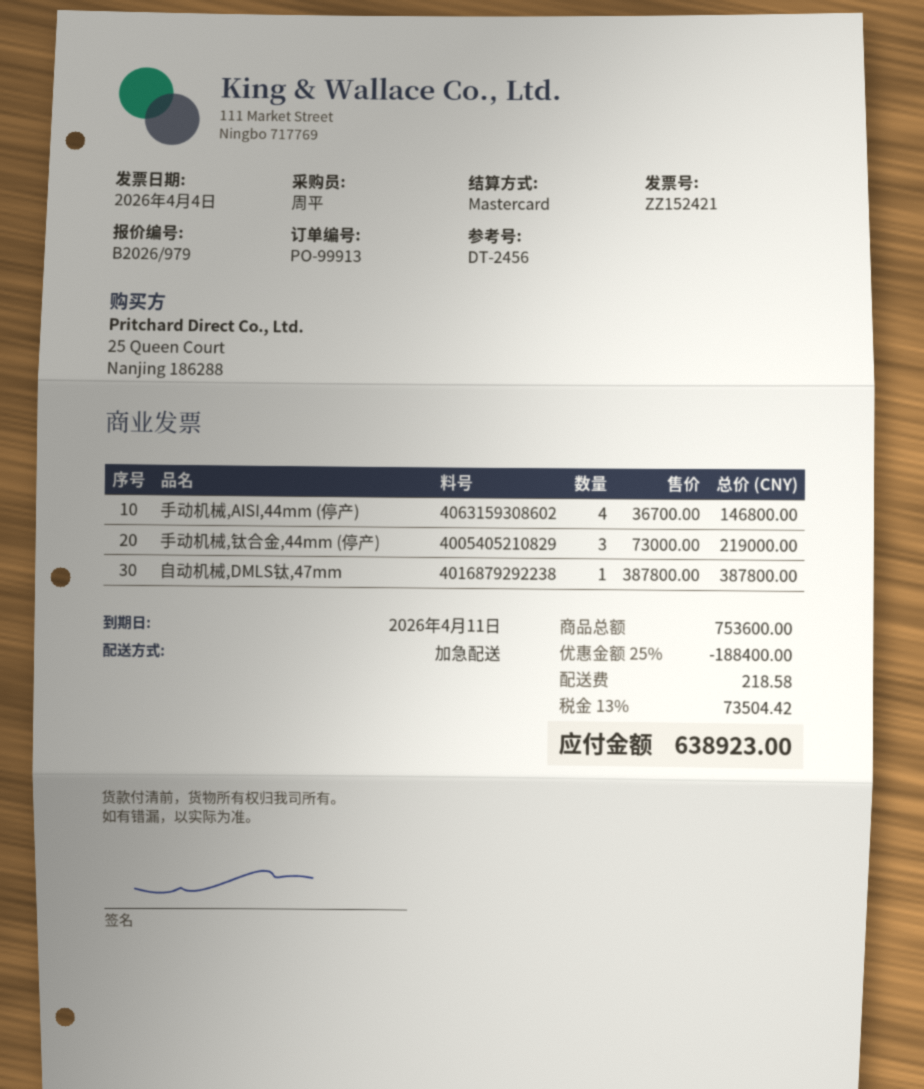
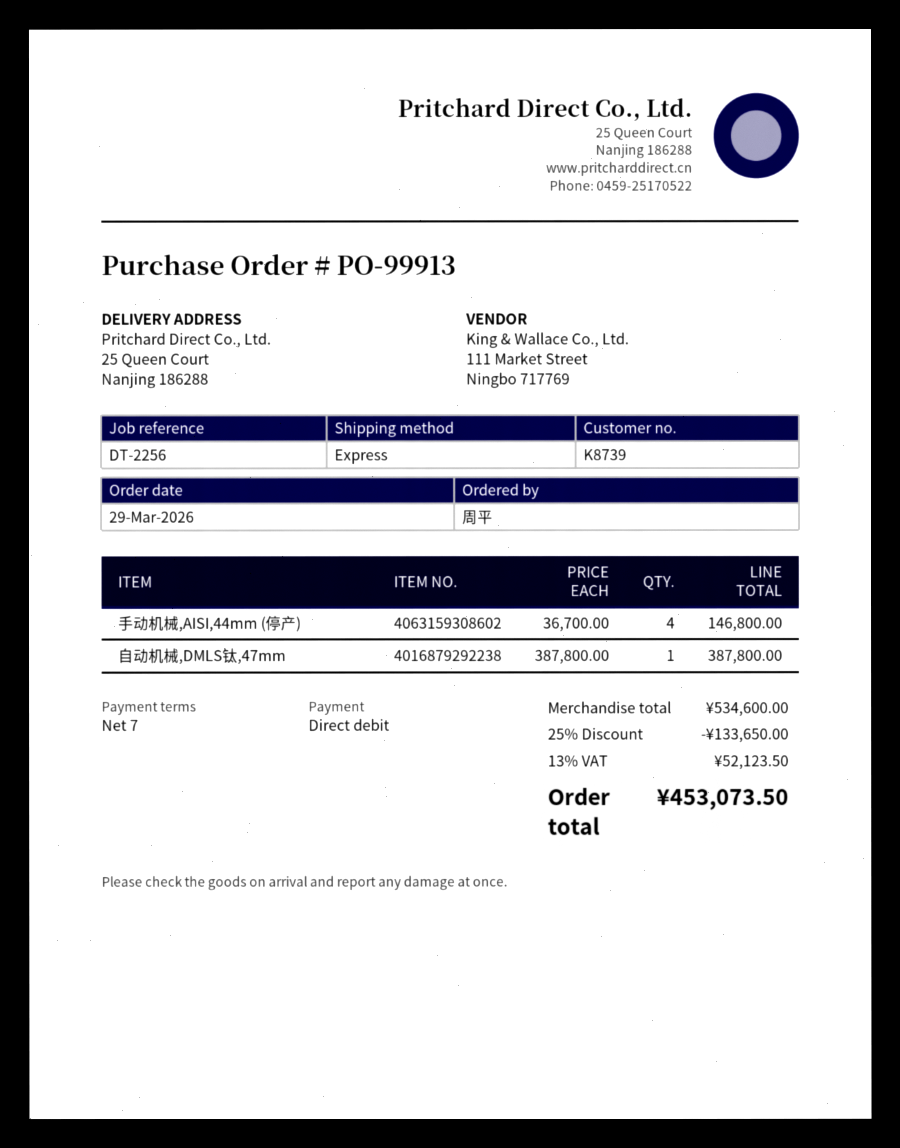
reference: DT-2456 -> DT-2256
payment method: Mastercard -> direct debit
手动机械,钛合金,44mm (停产): 3 x 73000.00 = 219000.00 -> none
subtotal: 753600.00 -> 534600.00
discount: 25% = 188400.00 -> 25% = 133650.00
shipping: 218.58 -> none
tax: 13% = 73504.42 -> 13% = 52123.50
total: 638923.00 -> 453073.50

